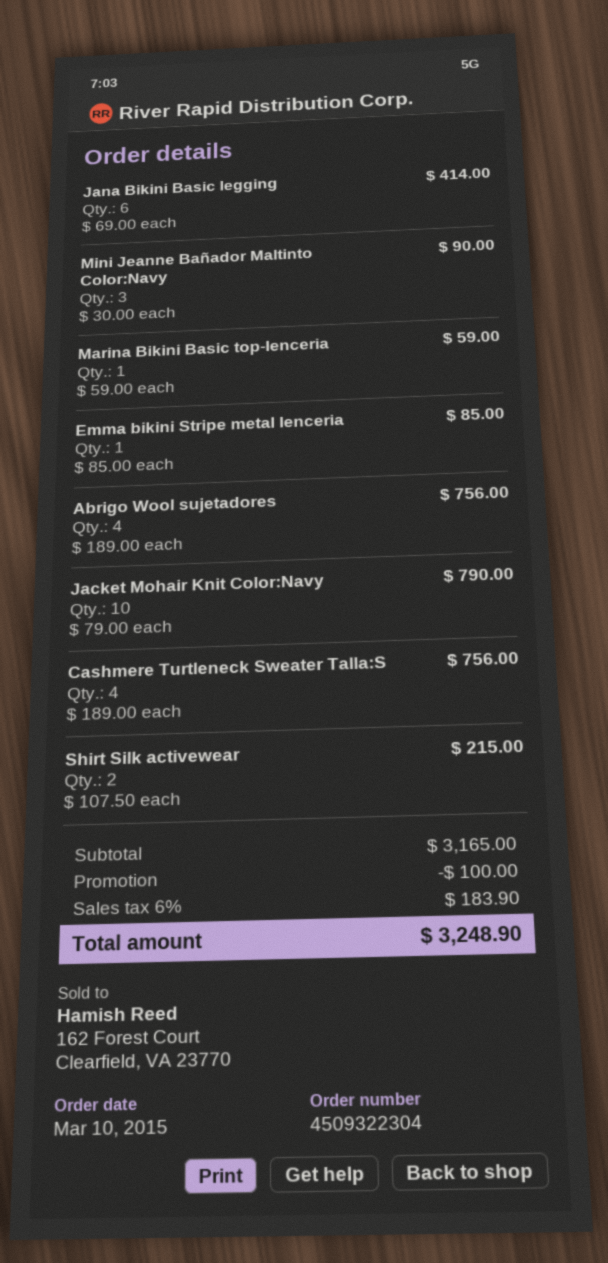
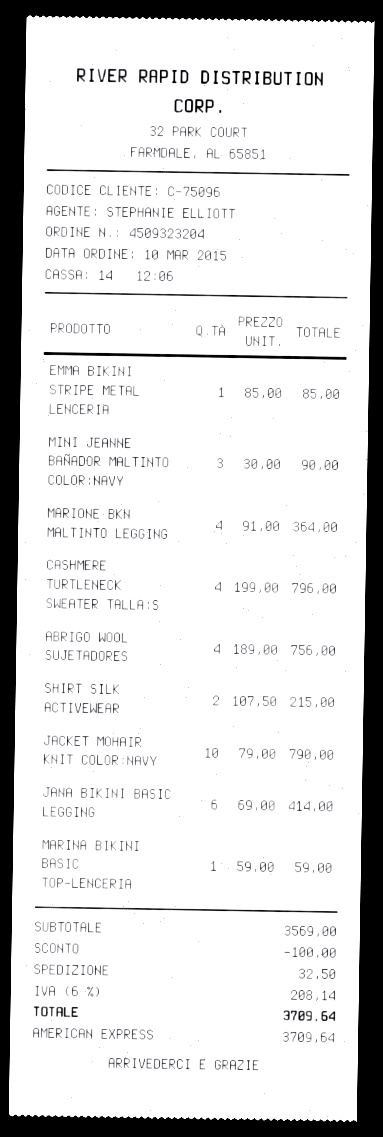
order number: 4509322304 -> 4509323204
Cashmere Turtleneck Sweater Talla:S: 4 x 189.00 = 756.00 -> 4 x 199.00 = 796.00
MARIONE BKN MALTINTO LEGGING: none -> 4 x 91.00 = 364.00
subtotal: 3165.00 -> 3569.00
shipping: none -> 32.50
tax: 6% = 183.90 -> 6% = 208.14
total: 3248.90 -> 3709.64

